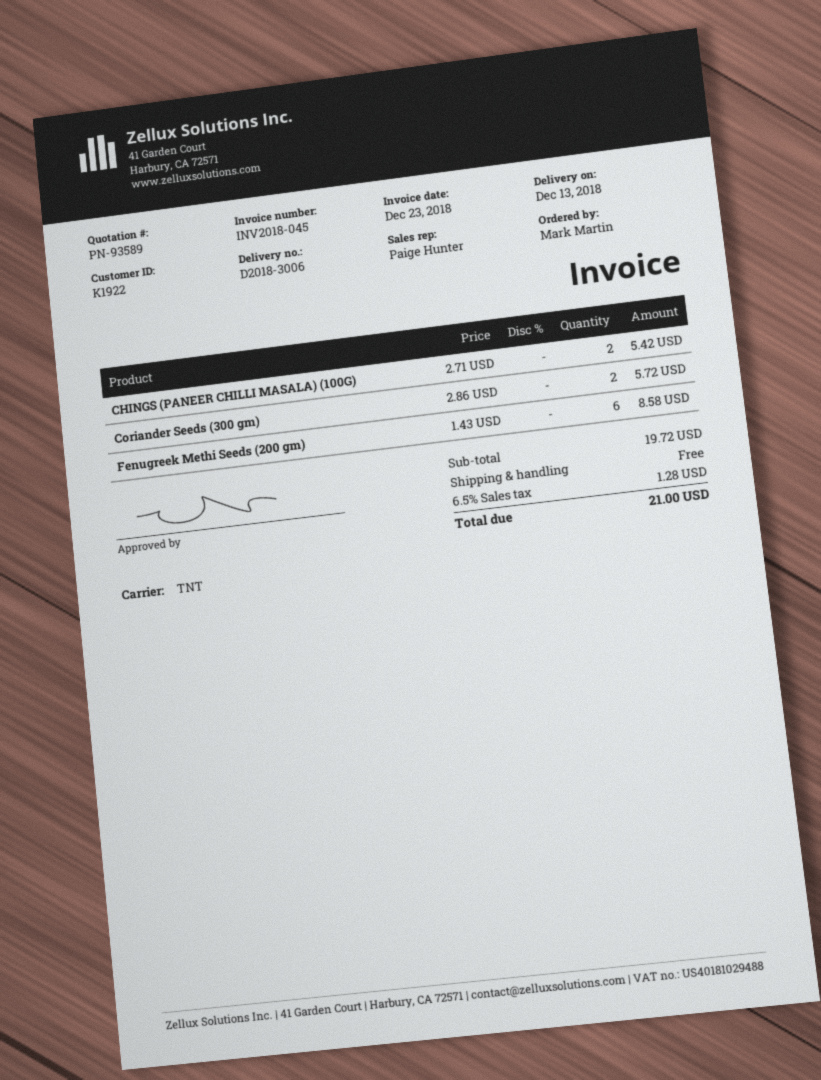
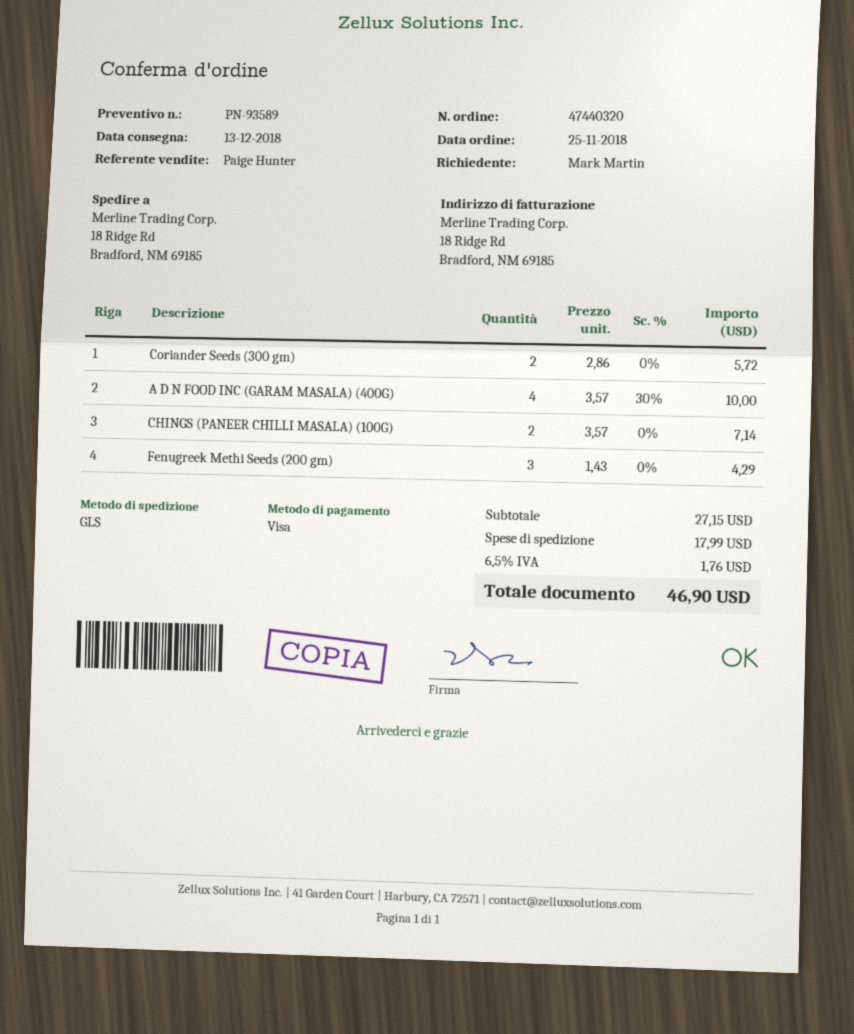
shipping method: TNT -> GLS
CHINGS (PANEER CHILLI MASALA) (100G): 2 x 2.71 = 5.42 -> 2 x 3.57 = 7.14
Fenugreek Methi Seeds (200 gm): 6 x 1.43 = 8.58 -> 3 x 1.43 = 4.29
A D N FOOD INC (GARAM MASALA) (400G): none -> 4 x 3.57 - 30% = 10.00
subtotal: 19.72 -> 27.15
shipping: 0.00 -> 17.99
tax: 6.5% = 1.28 -> 6.5% = 1.76
total: 21.00 -> 46.90

